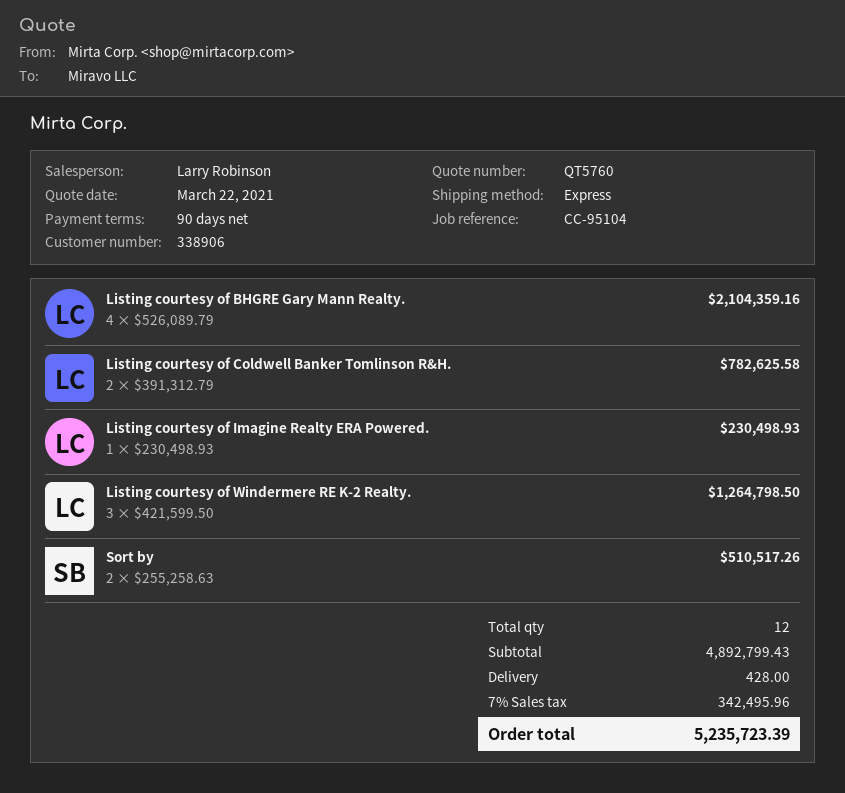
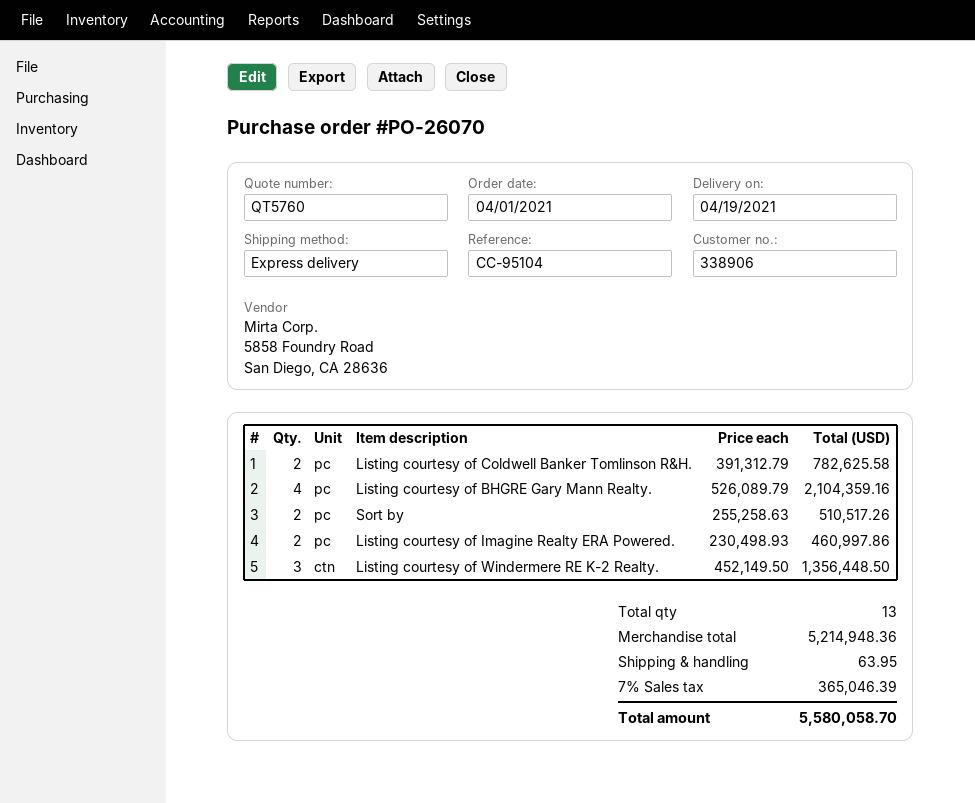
Listing courtesy of Imagine Realty ERA Powered.: 1 x 230498.93 = 230498.93 -> 2 x 230498.93 = 460997.86
Listing courtesy of Windermere RE K-2 Realty.: 3 x 421599.50 = 1264798.50 -> 3 x 452149.50 = 1356448.50
total quantity: 12 -> 13
subtotal: 4892799.43 -> 5214948.36
shipping: 428.00 -> 63.95
tax: 7% = 342495.96 -> 7% = 365046.39
total: 5235723.39 -> 5580058.70

